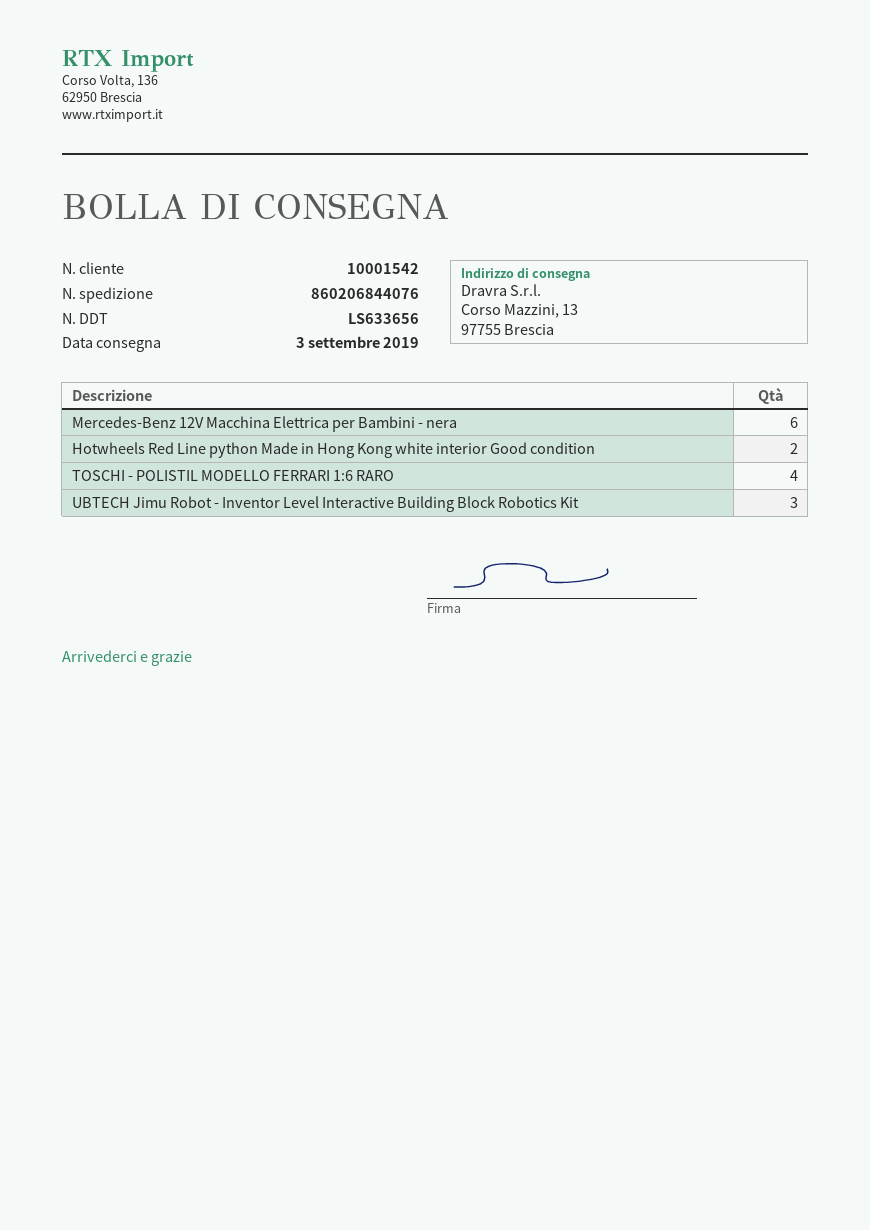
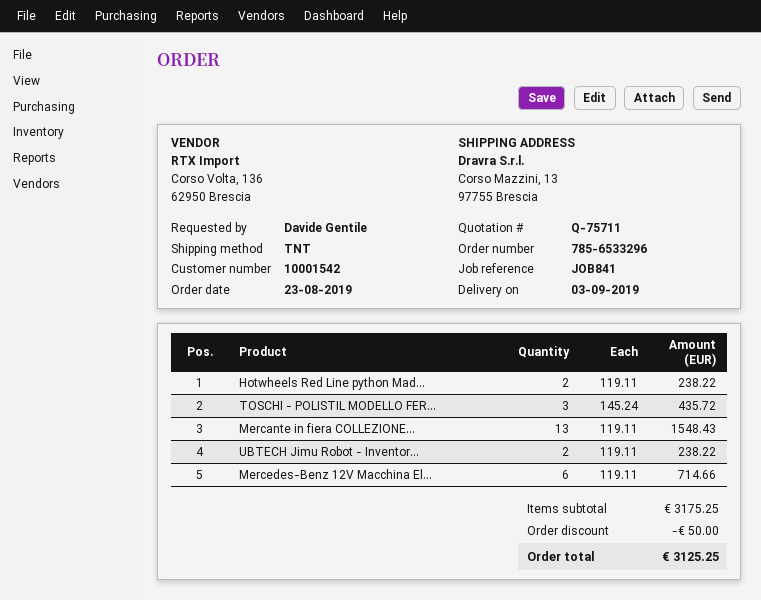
TOSCHI - POLISTIL MODELLO FERRARI 1:6 RARO: 4 -> 3
UBTECH Jimu Robot - Inventor Level Interactive Building Block Robotics Kit: 3 -> 2
Mercante in fiera COLLEZIONE...: none -> 13

